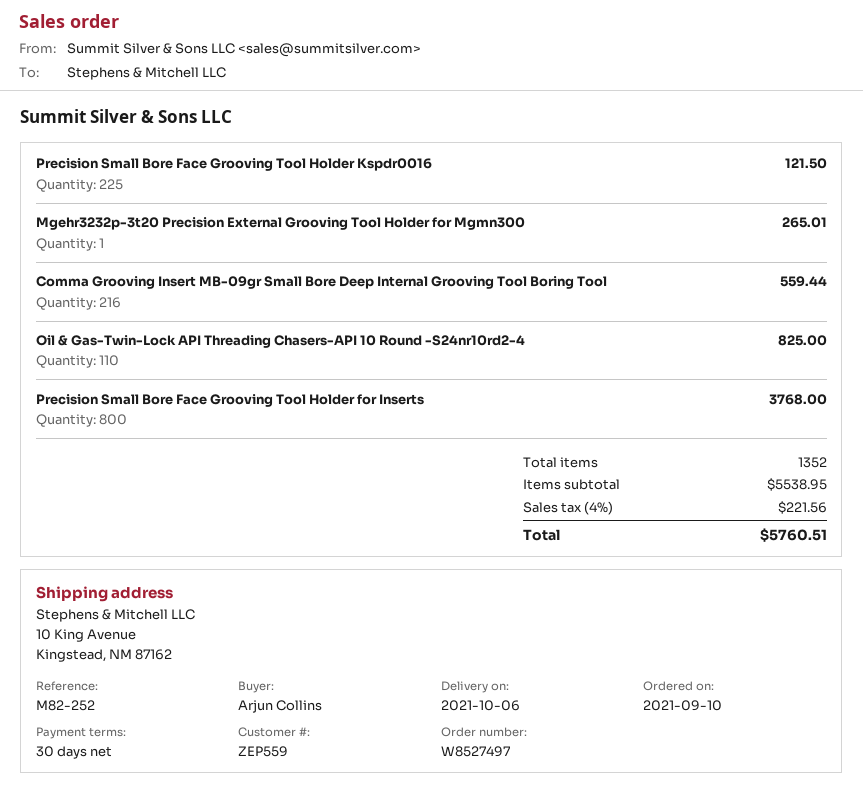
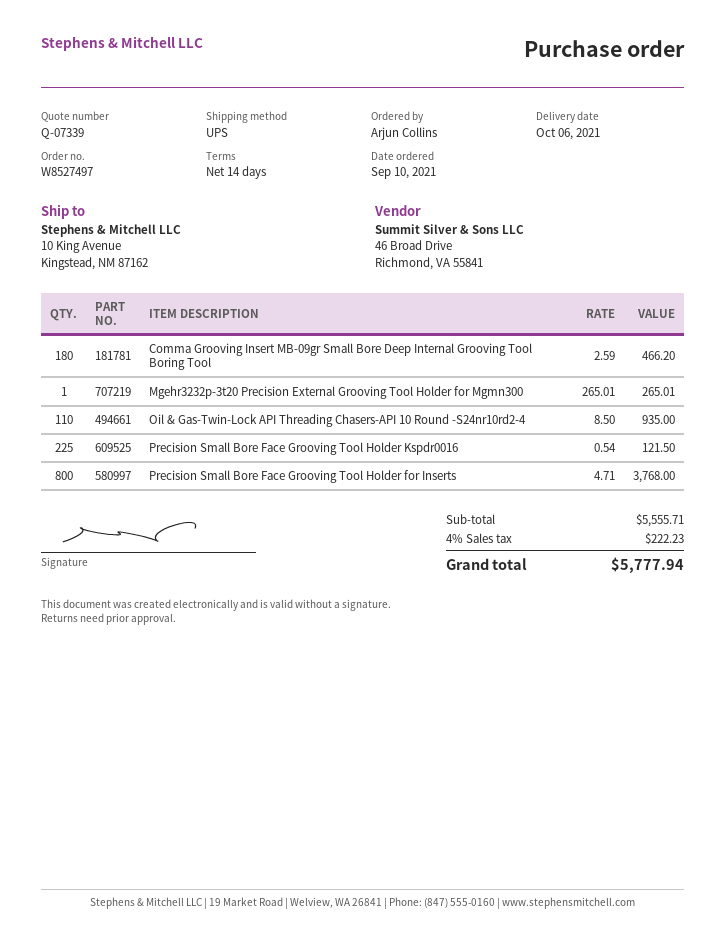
payment terms: 30 days -> 14 days
Comma Grooving Insert MB-09gr Small Bore Deep Internal Grooving Tool Boring Tool: 216 for 559.44 -> 180 for 466.20
Oil & Gas-Twin-Lock API Threading Chasers-API 10 Round -S24nr10rd2-4: 110 for 825.00 -> 110 for 935.00
subtotal: 5538.95 -> 5555.71
tax: 4% = 221.56 -> 4% = 222.23
total: 5760.51 -> 5777.94

